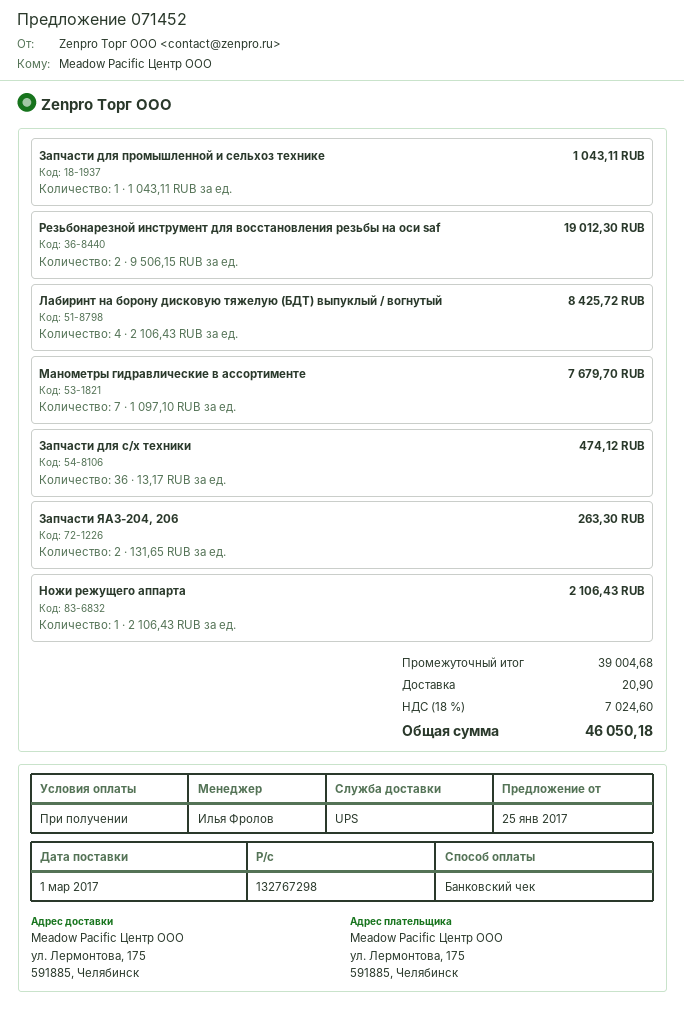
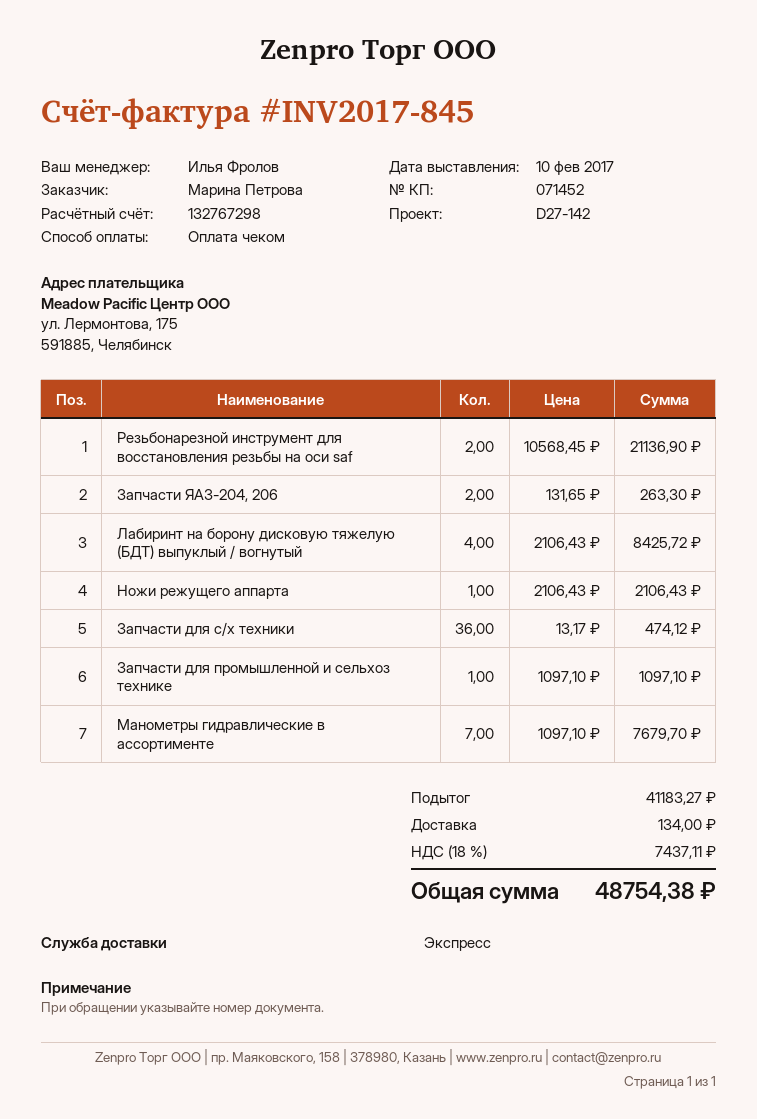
shipping method: UPS -> express
Запчасти для промышленной и сельхоз технике: 1 x 1043.11 = 1043.11 -> 1 x 1097.10 = 1097.10
Резьбонарезной инструмент для восстановления резьбы на оси saf: 2 x 9506.15 = 19012.30 -> 2 x 10568.45 = 21136.90
subtotal: 39004.68 -> 41183.27
shipping: 20.90 -> 134.00
tax: 18% = 7024.60 -> 18% = 7437.11
total: 46050.18 -> 48754.38

